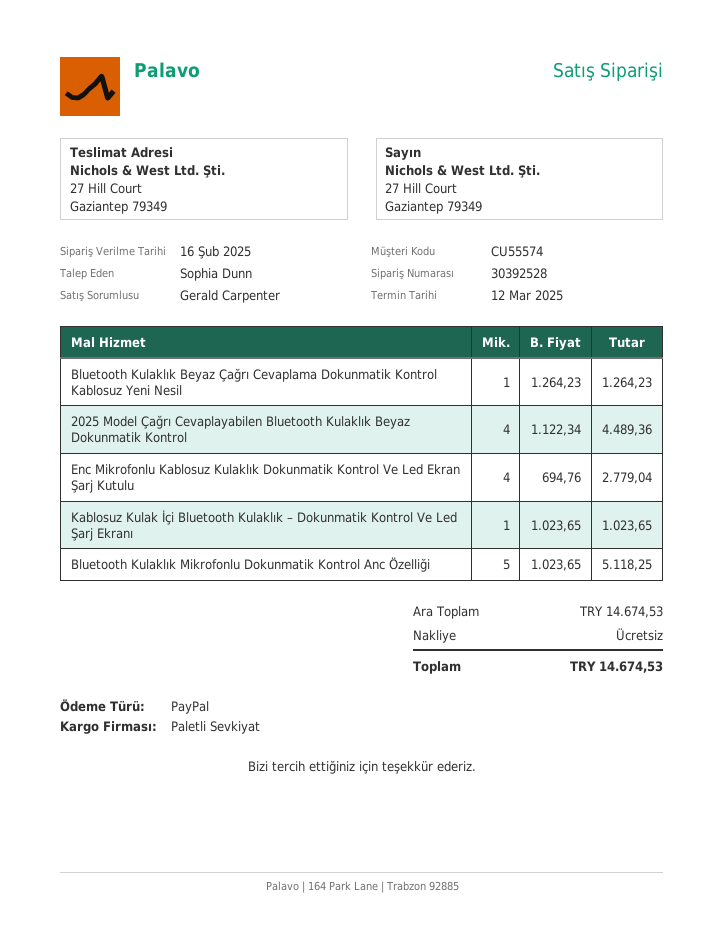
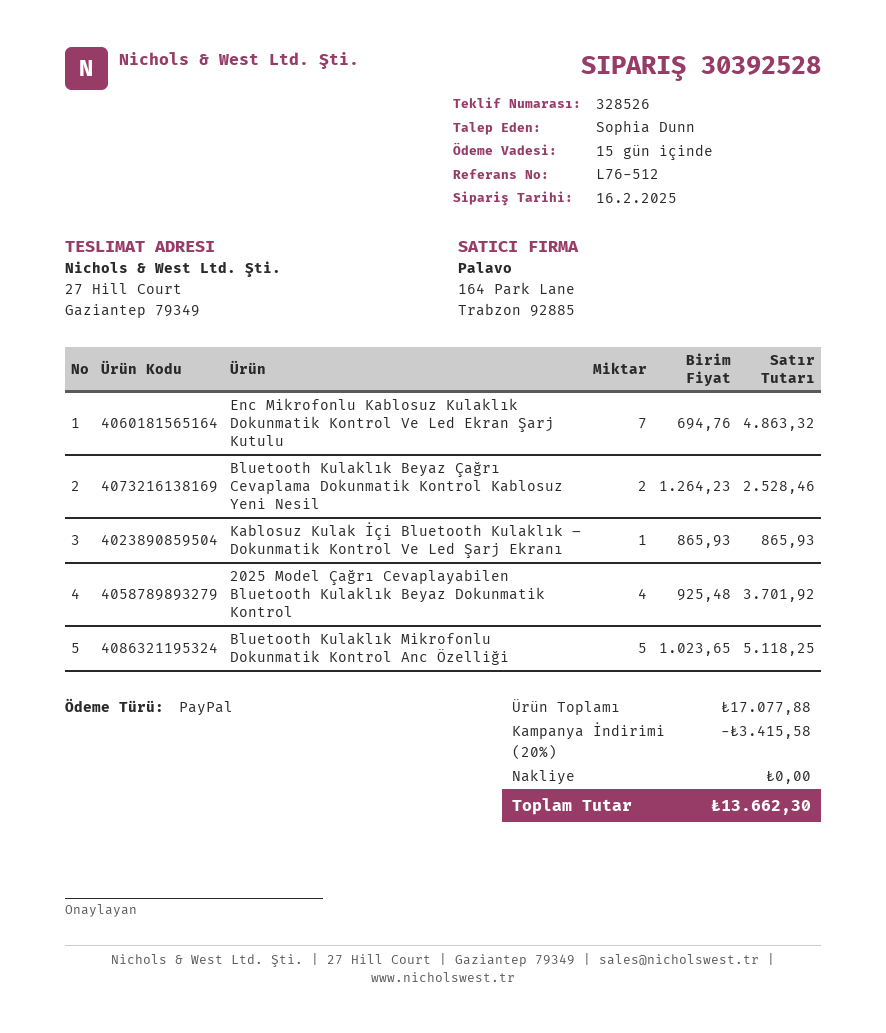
Bluetooth Kulaklık Beyaz Çağrı Cevaplama Dokunmatik Kontrol Kablosuz Yeni Nesil: 1 x 1264.23 = 1264.23 -> 2 x 1264.23 = 2528.46
2025 Model Çağrı Cevaplayabilen Bluetooth Kulaklık Beyaz Dokunmatik Kontrol: 4 x 1122.34 = 4489.36 -> 4 x 925.48 = 3701.92
Enc Mikrofonlu Kablosuz Kulaklık Dokunmatik Kontrol Ve Led Ekran Şarj Kutulu: 4 x 694.76 = 2779.04 -> 7 x 694.76 = 4863.32
Kablosuz Kulak İçi Bluetooth Kulaklık – Dokunmatik Kontrol Ve Led Şarj Ekranı: 1 x 1023.65 = 1023.65 -> 1 x 865.93 = 865.93
subtotal: 14674.53 -> 17077.88
discount: none -> 20% = 3415.58
total: 14674.53 -> 13662.30

